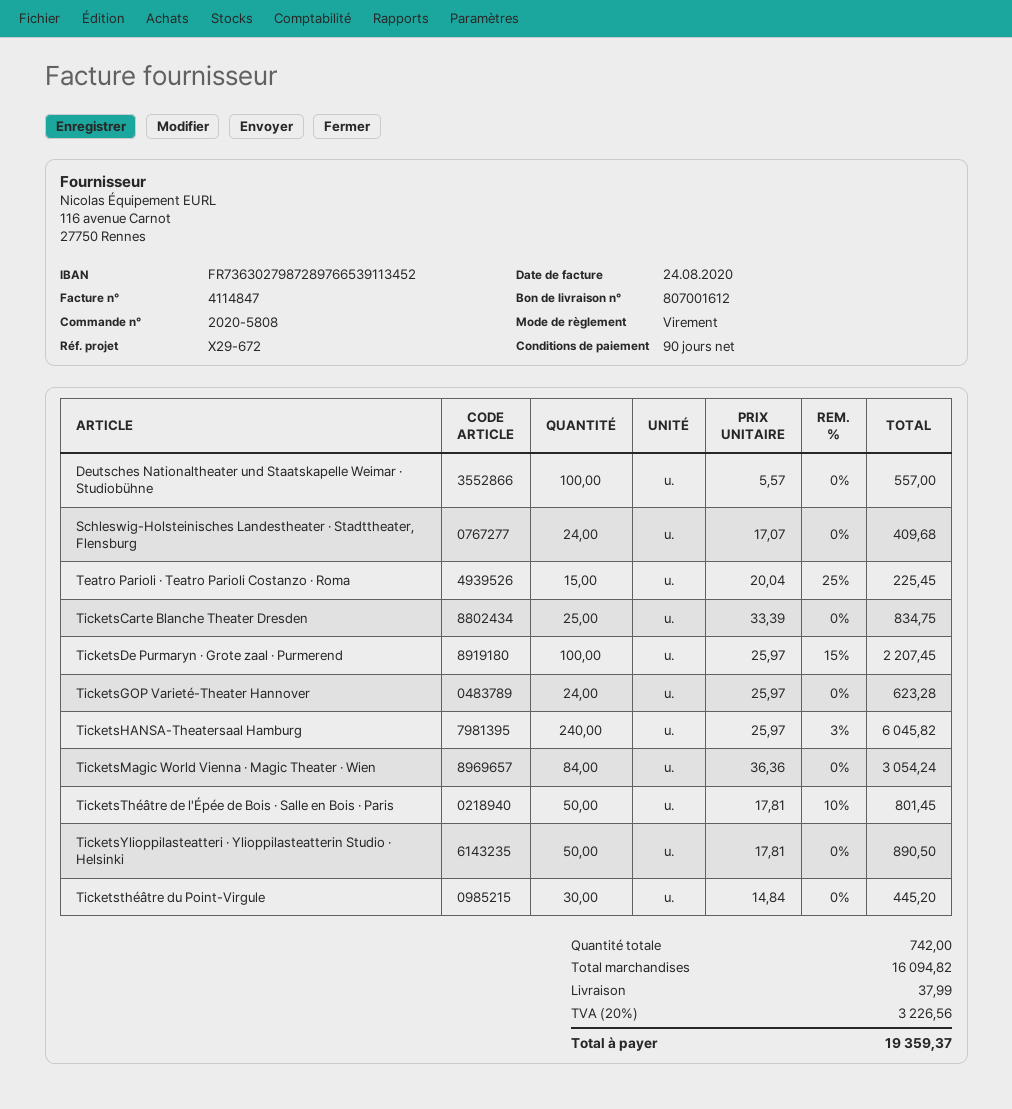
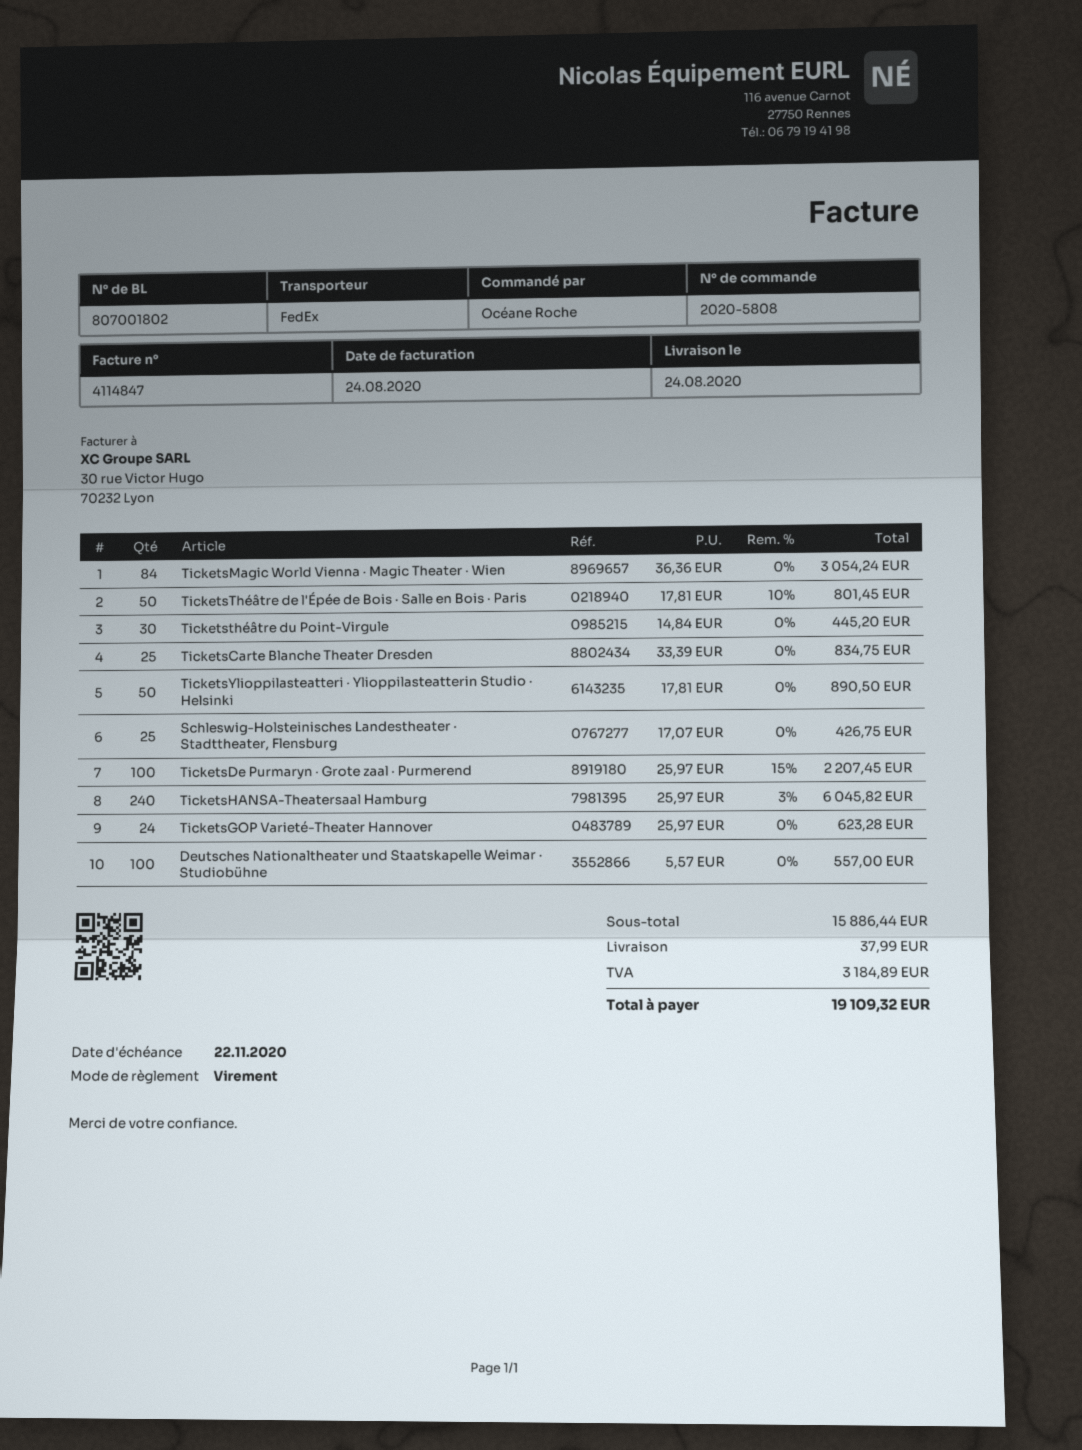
delivery note number: 807001612 -> 807001802
Schleswig-Holsteinisches Landestheater · Stadttheater, Flensburg: 24 x 17.07 = 409.68 -> 25 x 17.07 = 426.75
Teatro Parioli · Teatro Parioli Costanzo · Roma: 15 x 20.04 - 25% = 225.45 -> none
subtotal: 16094.82 -> 15886.44
tax: 3226.56 -> 3184.89
total: 19359.37 -> 19109.32

